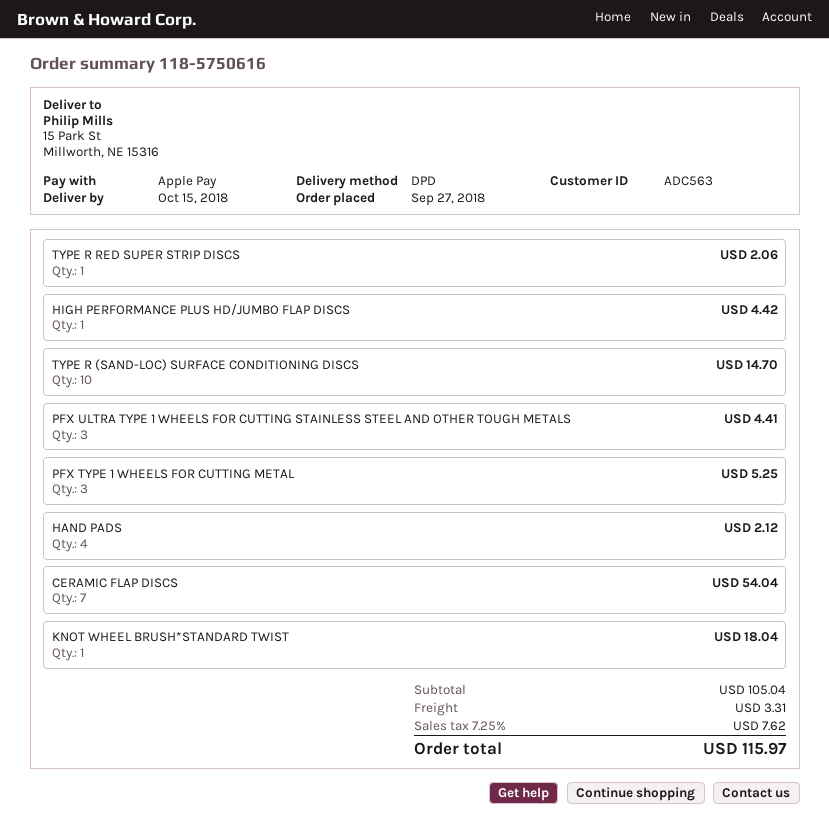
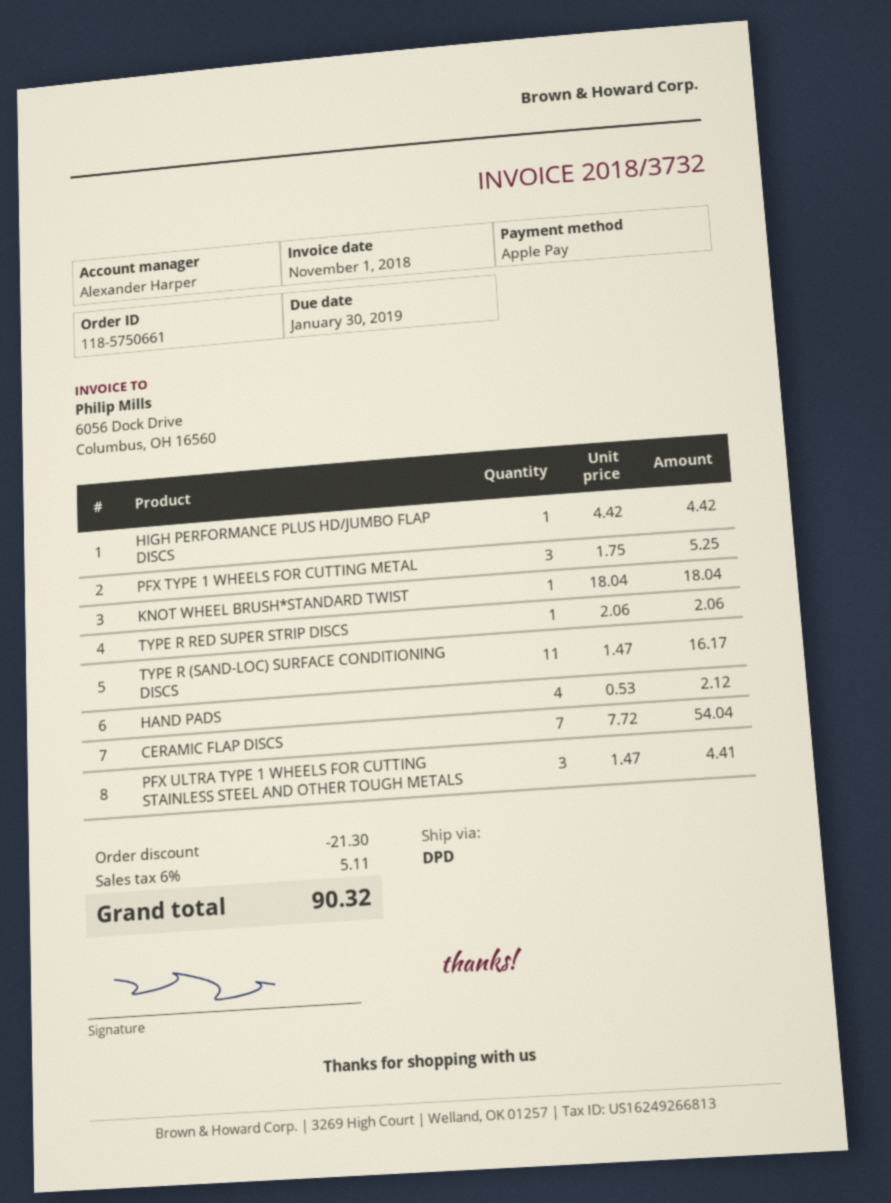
order number: 118-5750616 -> 118-5750661
TYPE R (SAND-LOC) SURFACE CONDITIONING DISCS: 10 for 14.70 -> 11 for 16.17
discount: none -> 21.30
shipping: 3.31 -> none
tax: 7.25% = 7.62 -> 6% = 5.11
total: 115.97 -> 90.32

